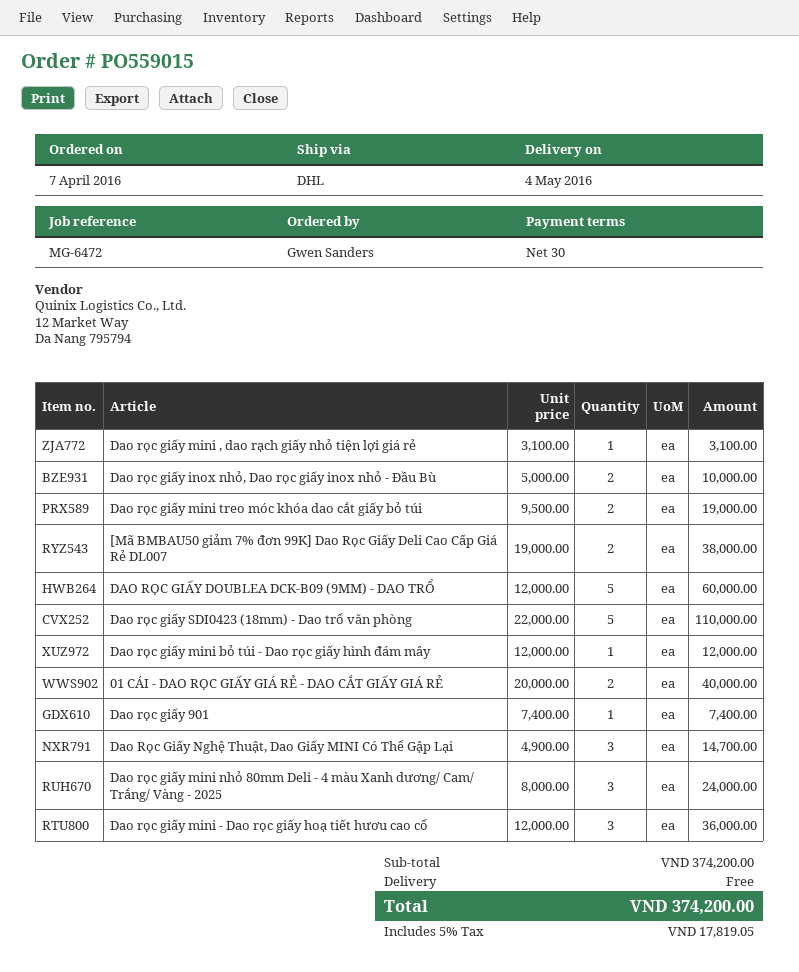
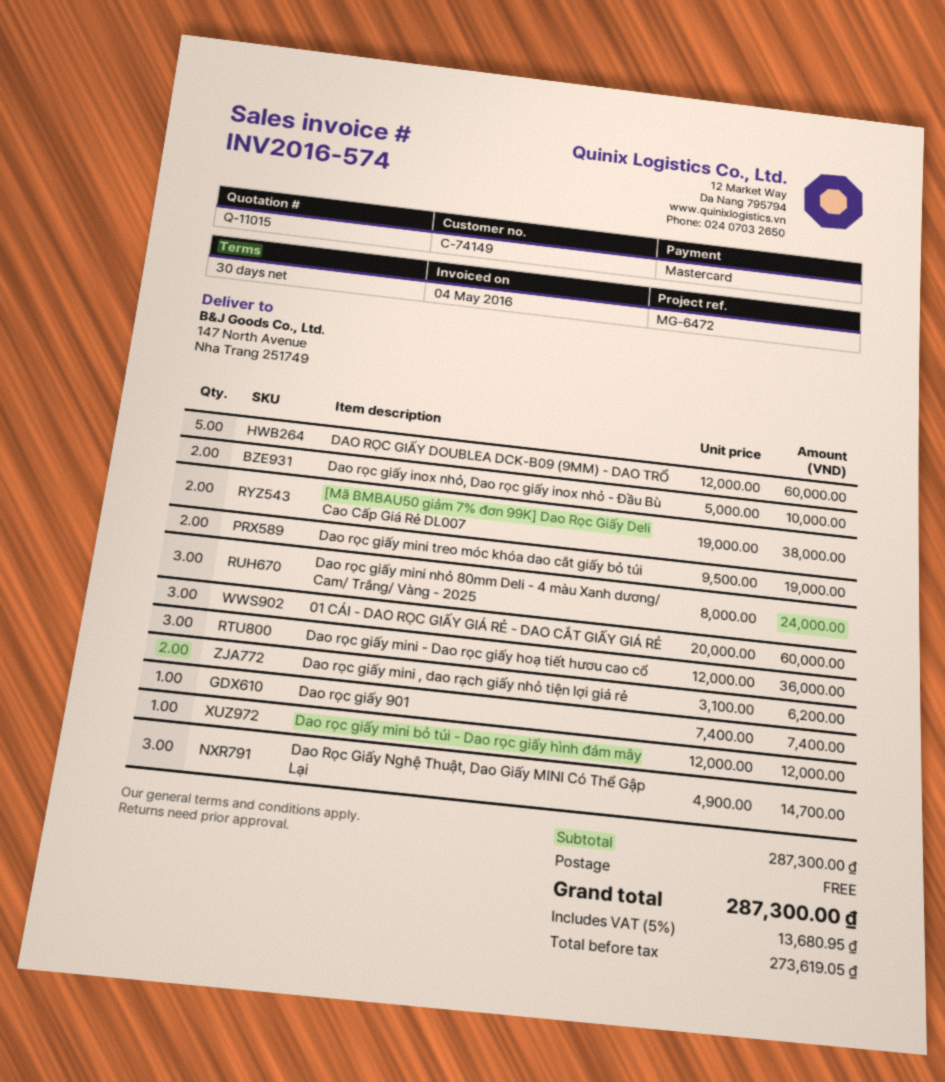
Dao rọc giấy mini , dao rạch giấy nhỏ tiện lợi giá rẻ: 1 x 3100.00 = 3100.00 -> 2 x 3100.00 = 6200.00
Dao rọc giấy SDI0423 (18mm) - Dao trổ văn phòng: 5 x 22000.00 = 110000.00 -> none
01 CÁI - DAO RỌC GIẤY GIÁ RẺ - DAO CẮT GIẤY GIÁ RẺ: 2 x 20000.00 = 40000.00 -> 3 x 20000.00 = 60000.00
subtotal: 374200.00 -> 287300.00
tax: 5% = 17819.05 -> 5% = 13680.95
total: 374200.00 -> 287300.00

